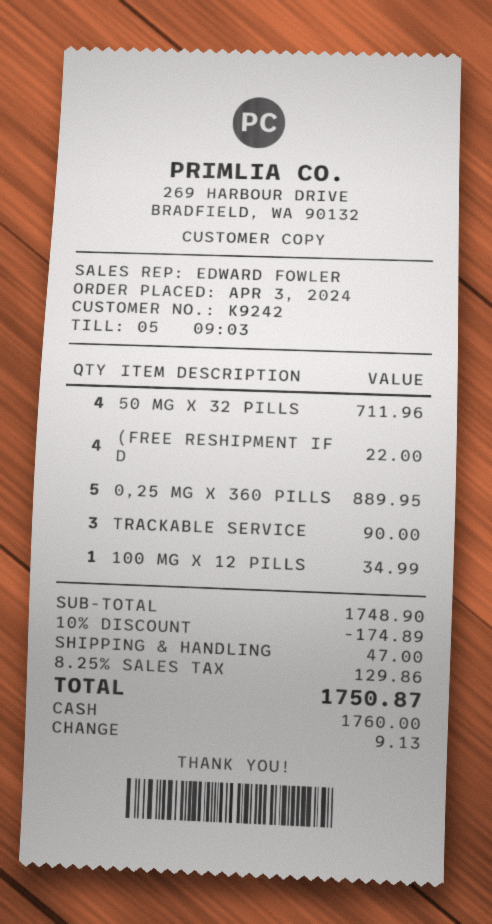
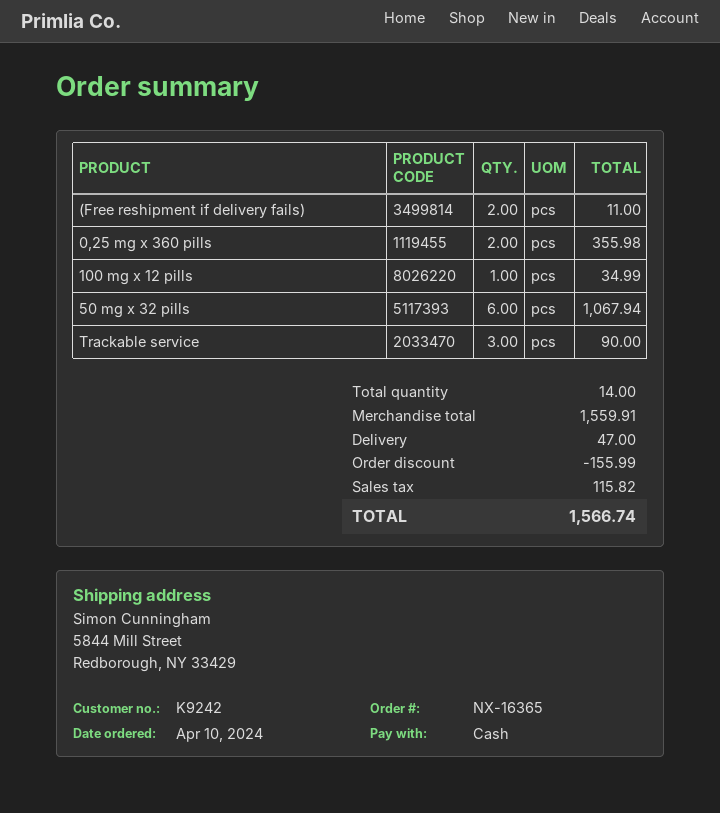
order date: 2024-04-03 -> 2024-04-10
50 MG X 32 PILLS: 4 for 711.96 -> 6 for 1067.94
(FREE RESHIPMENT IF D: 4 for 22.00 -> 2 for 11.00
0,25 MG X 360 PILLS: 5 for 889.95 -> 2 for 355.98
subtotal: 1748.90 -> 1559.91
discount: 174.89 -> 155.99
tax: 129.86 -> 115.82
total: 1750.87 -> 1566.74

